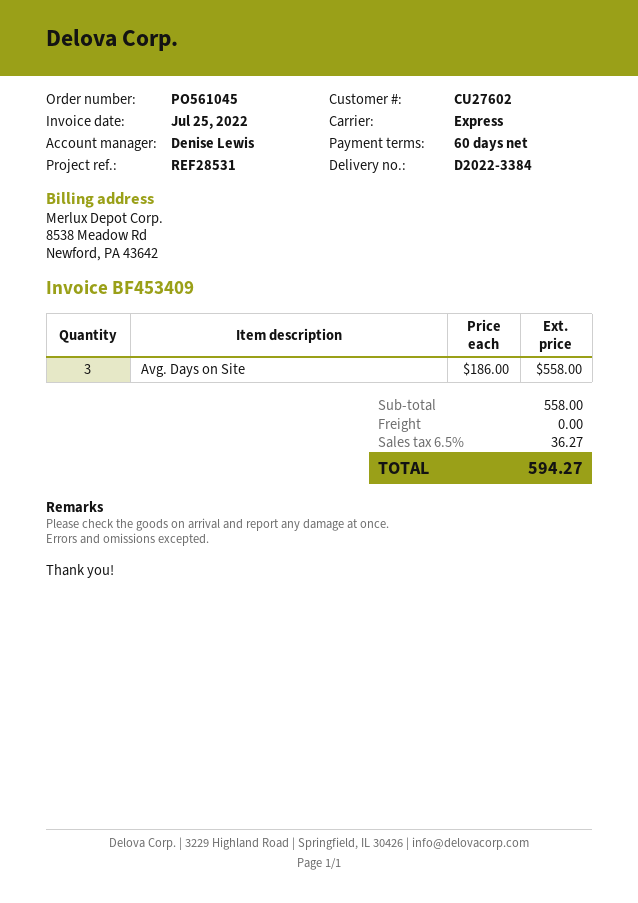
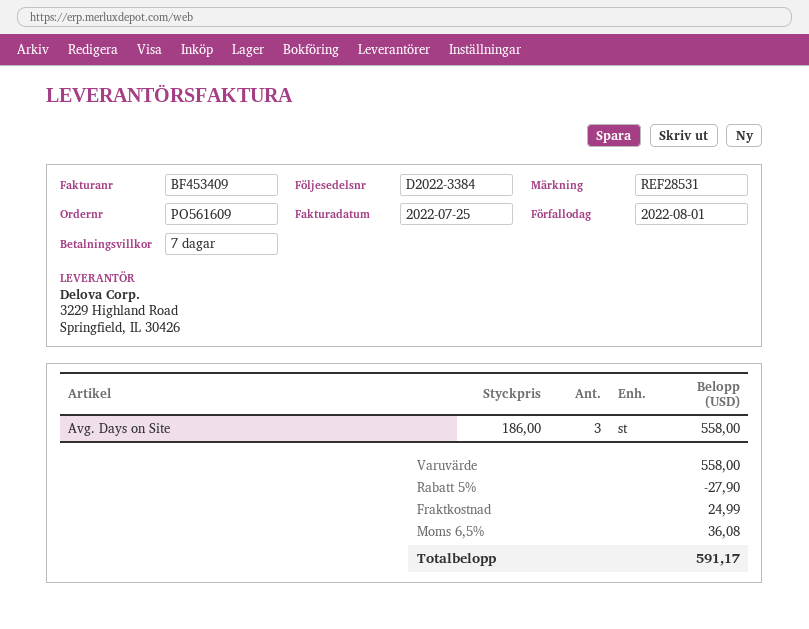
order number: PO561045 -> PO561609
payment terms: 60 days -> 7 days
discount: none -> 5% = 27.90
shipping: 0.00 -> 24.99
tax: 6.5% = 36.27 -> 6.5% = 36.08
total: 594.27 -> 591.17

